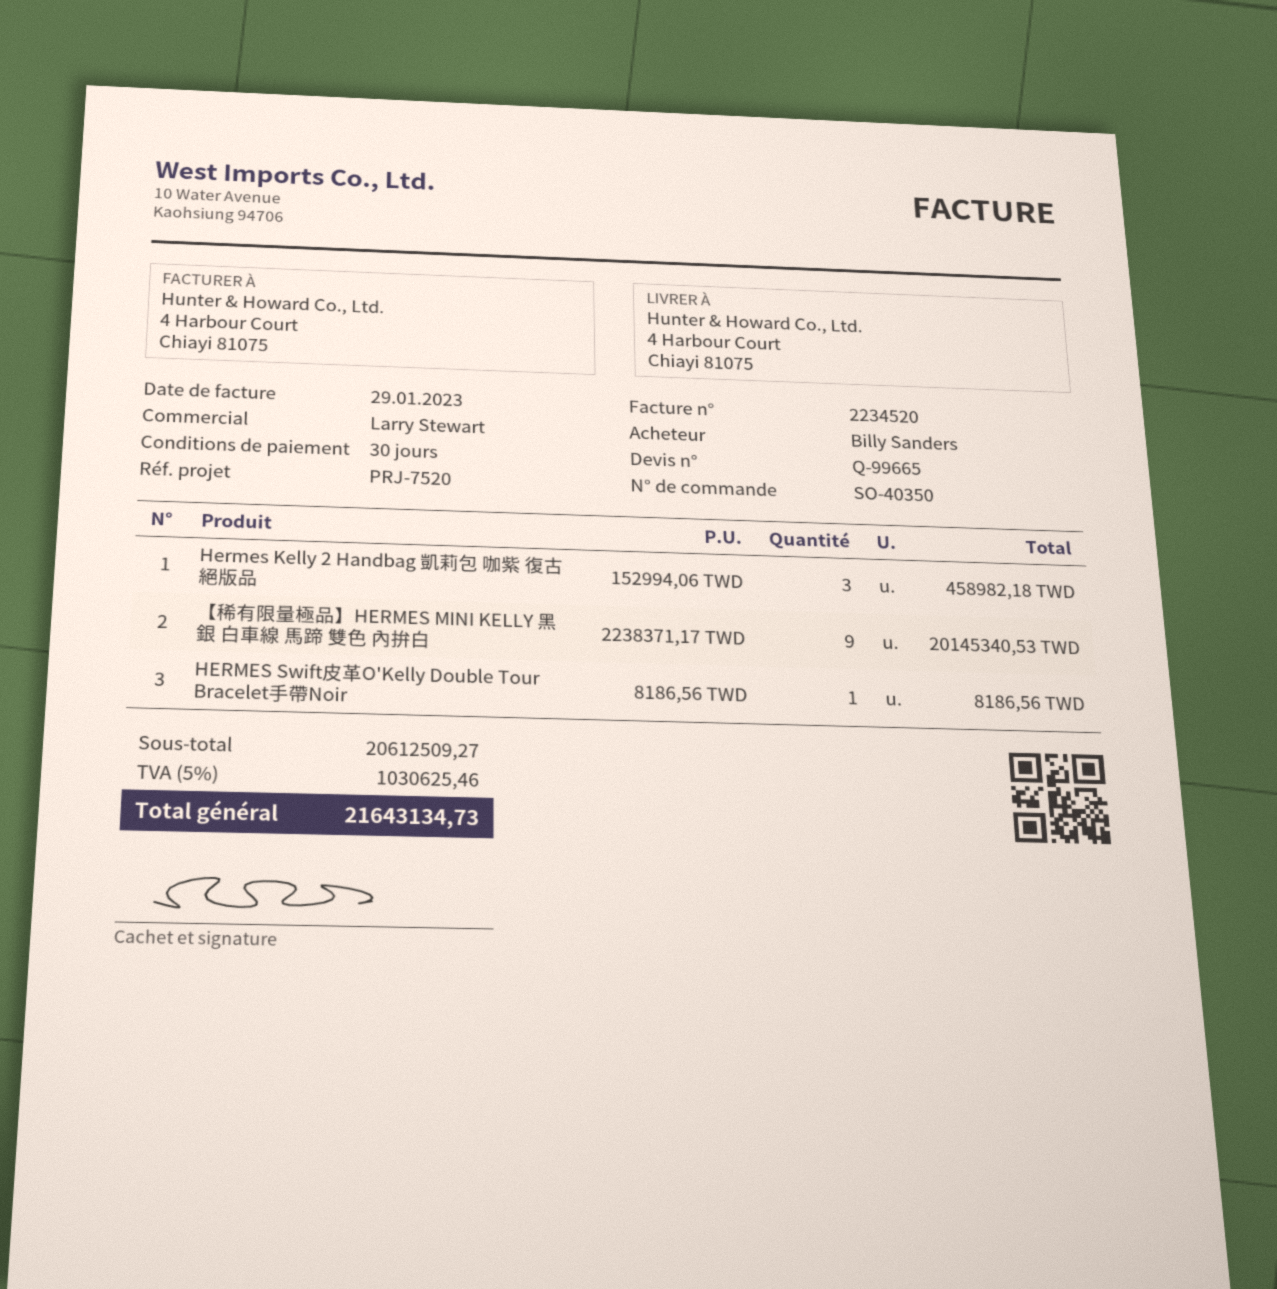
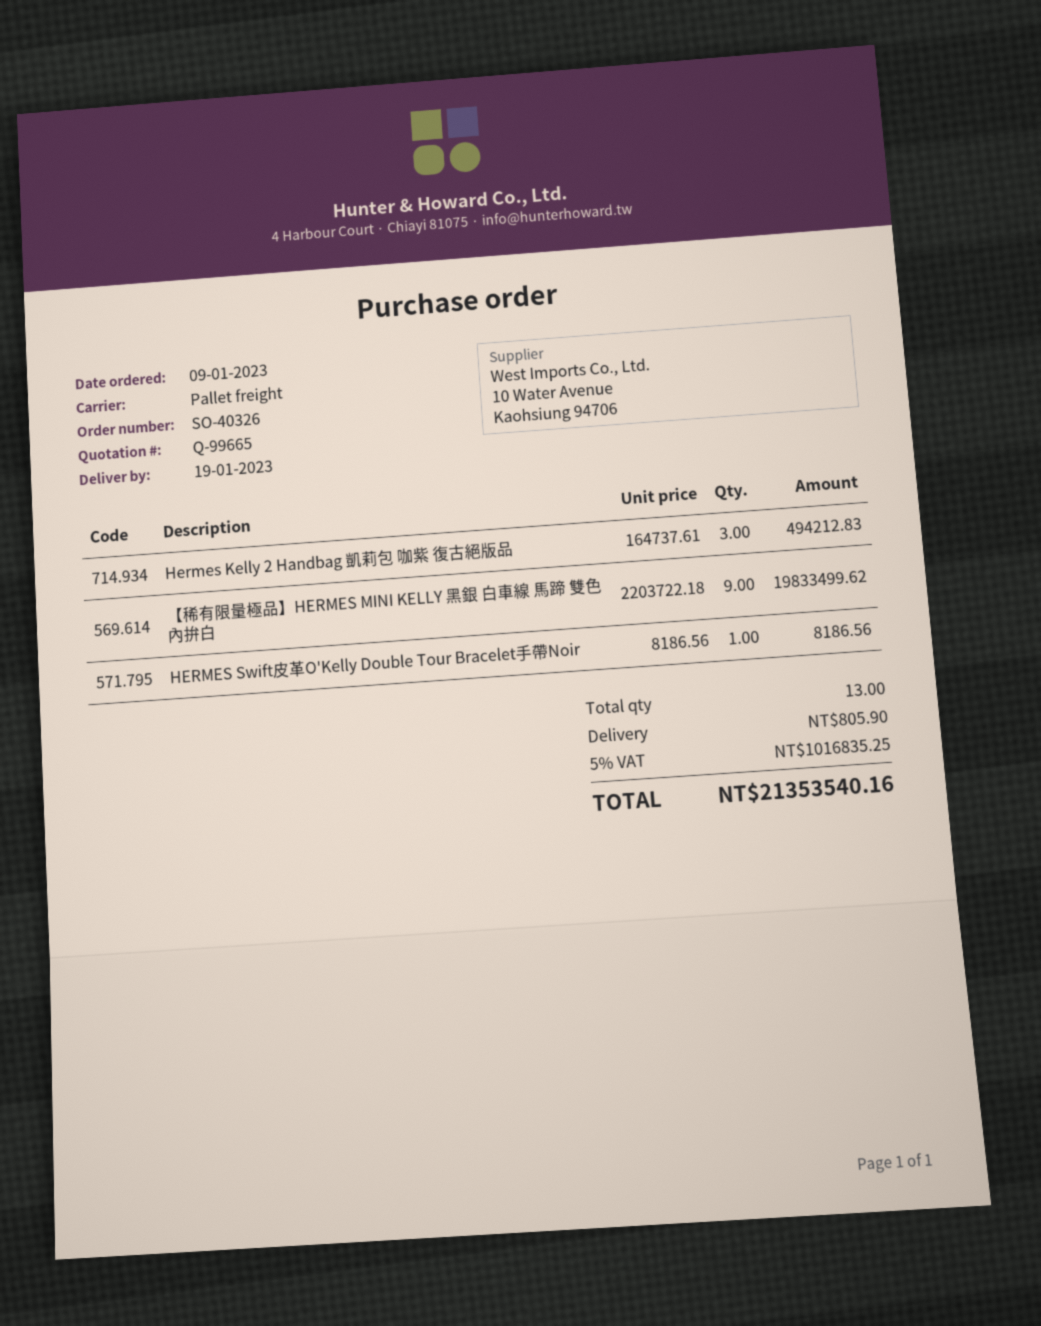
order number: SO-40350 -> SO-40326
Hermes Kelly 2 Handbag 凱莉包 咖紫 復古絕版品: 3 x 152994.06 = 458982.18 -> 3 x 164737.61 = 494212.83
【稀有限量極品】HERMES MINI KELLY 黑銀 白車線 馬蹄 雙色 內拚白: 9 x 2238371.17 = 20145340.53 -> 9 x 2203722.18 = 19833499.62
shipping: none -> 805.90
tax: 5% = 1030625.46 -> 5% = 1016835.25
total: 21643134.73 -> 21353540.16

